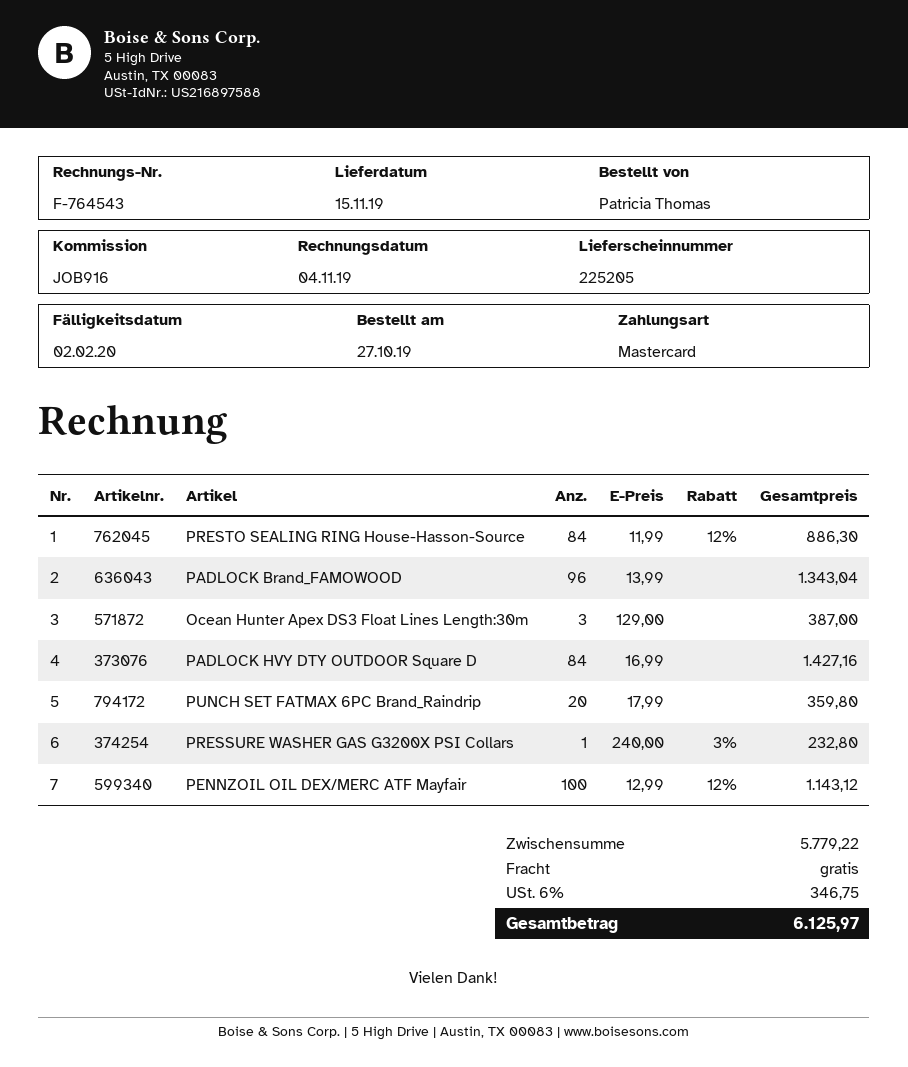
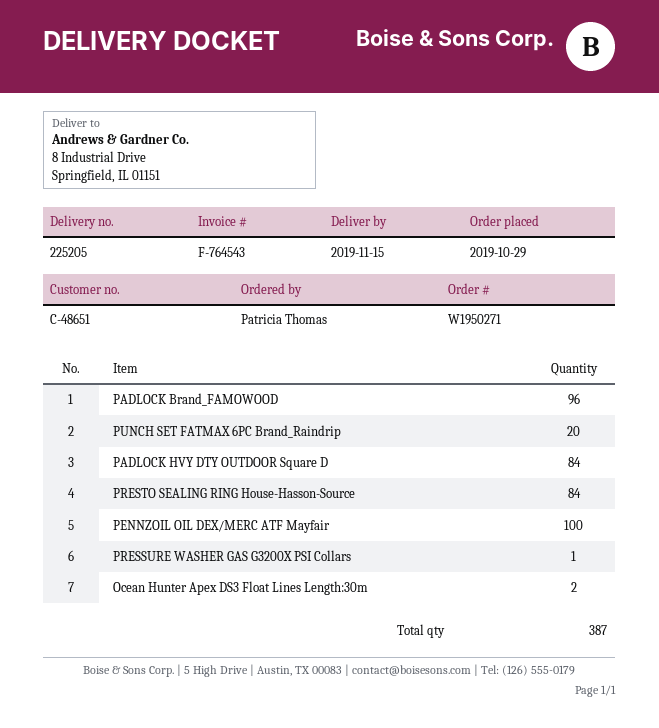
order date: 2019-10-27 -> 2019-10-29
Ocean Hunter Apex DS3 Float Lines Length:30m: 3 -> 2

